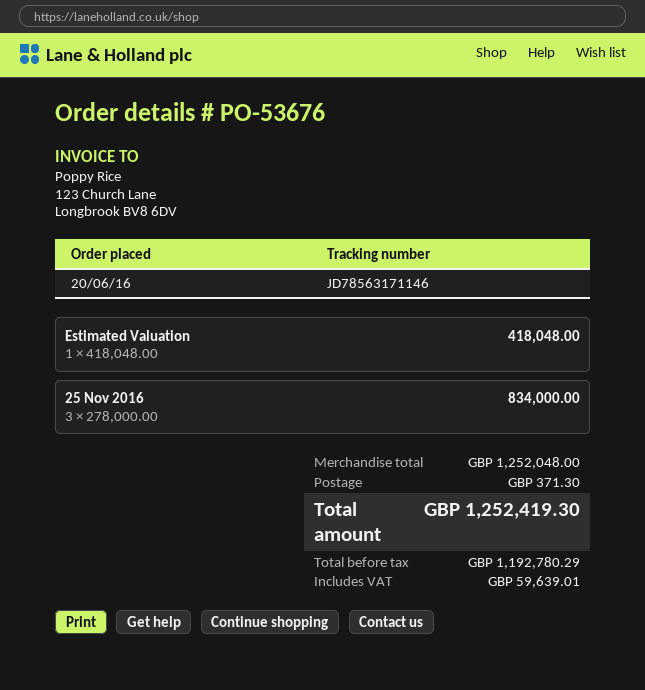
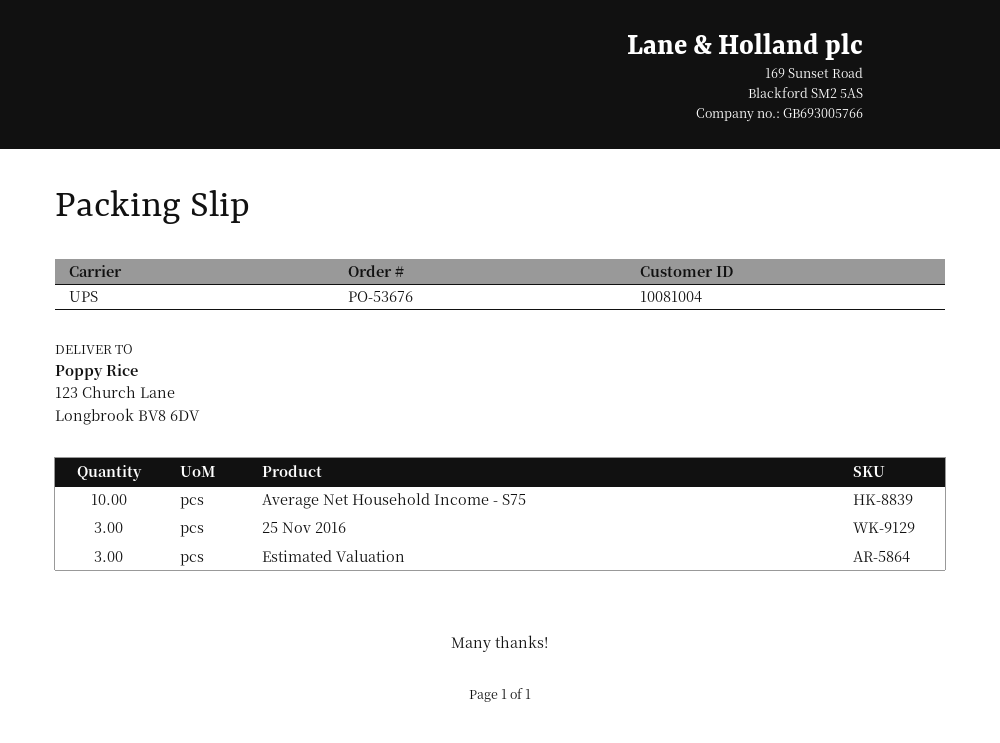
Estimated Valuation: 1 -> 3
Average Net Household Income - S75: none -> 10

